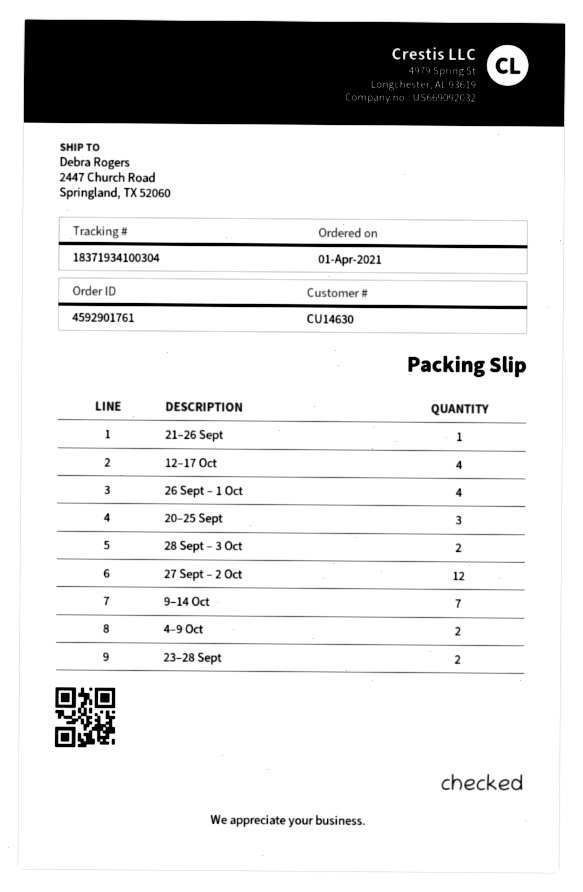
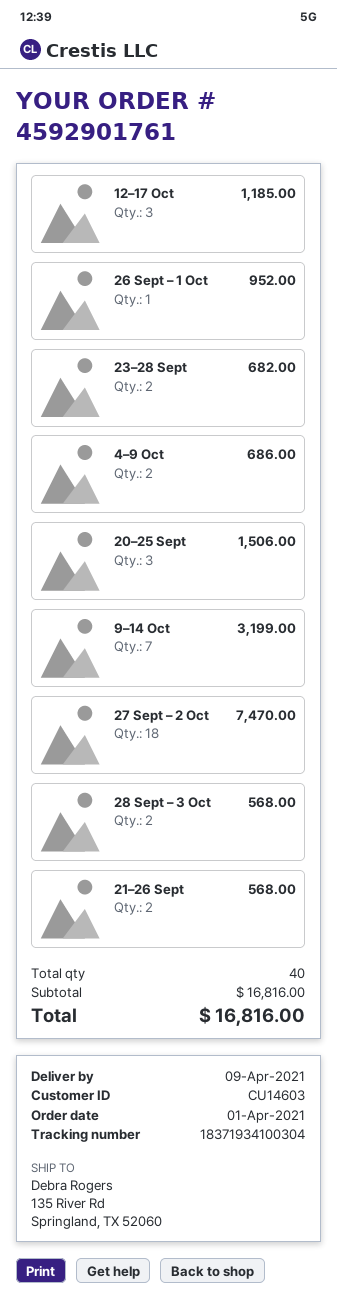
customer number: CU14630 -> CU14603
ship to: 2447 Church Road, Springland, TX 52060 -> 135 River Rd, Springland, TX 52060
21–26 Sept: 1 -> 2
12–17 Oct: 4 -> 3
26 Sept – 1 Oct: 4 -> 1
27 Sept – 2 Oct: 12 -> 18

